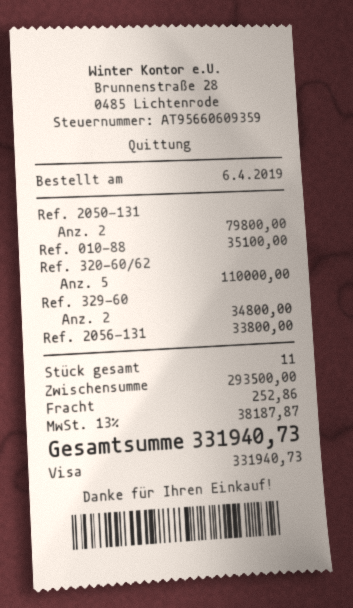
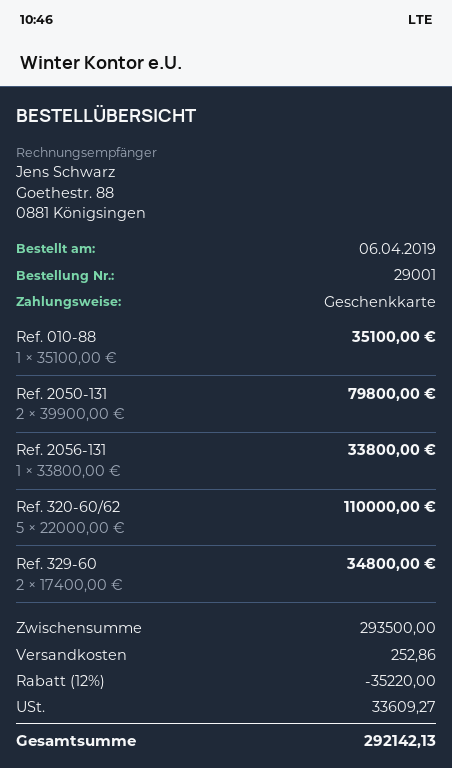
payment method: Visa -> gift card
discount: none -> 12% = 35220.00
tax: 38187.87 -> 33609.27
total: 331940.73 -> 292142.13

